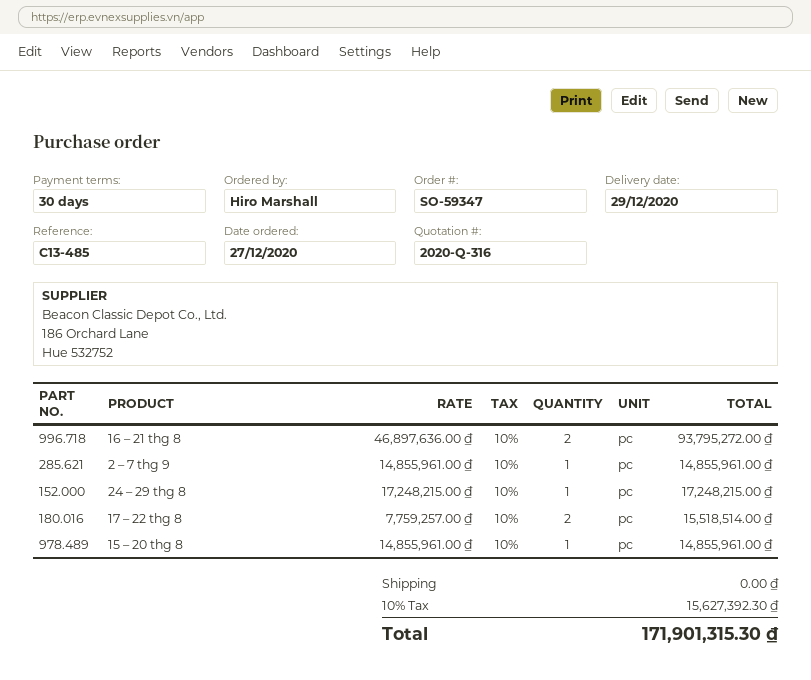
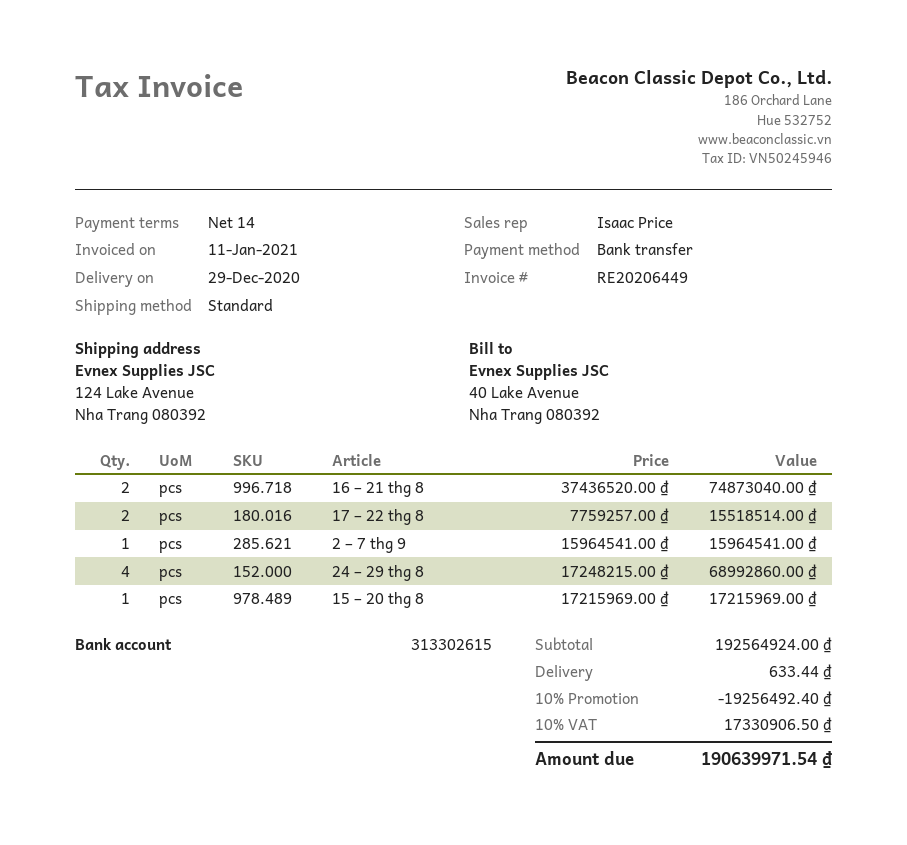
payment terms: 30 days -> 14 days
16 – 21 thg 8: 2 x 46897636.00 = 93795272.00 -> 2 x 37436520.00 = 74873040.00
2 – 7 thg 9: 1 x 14855961.00 = 14855961.00 -> 1 x 15964541.00 = 15964541.00
24 – 29 thg 8: 1 x 17248215.00 = 17248215.00 -> 4 x 17248215.00 = 68992860.00
15 – 20 thg 8: 1 x 14855961.00 = 14855961.00 -> 1 x 17215969.00 = 17215969.00
discount: none -> 10% = 19256492.40
shipping: 0.00 -> 633.44
tax: 10% = 15627392.30 -> 10% = 17330906.50
total: 171901315.30 -> 190639971.54

